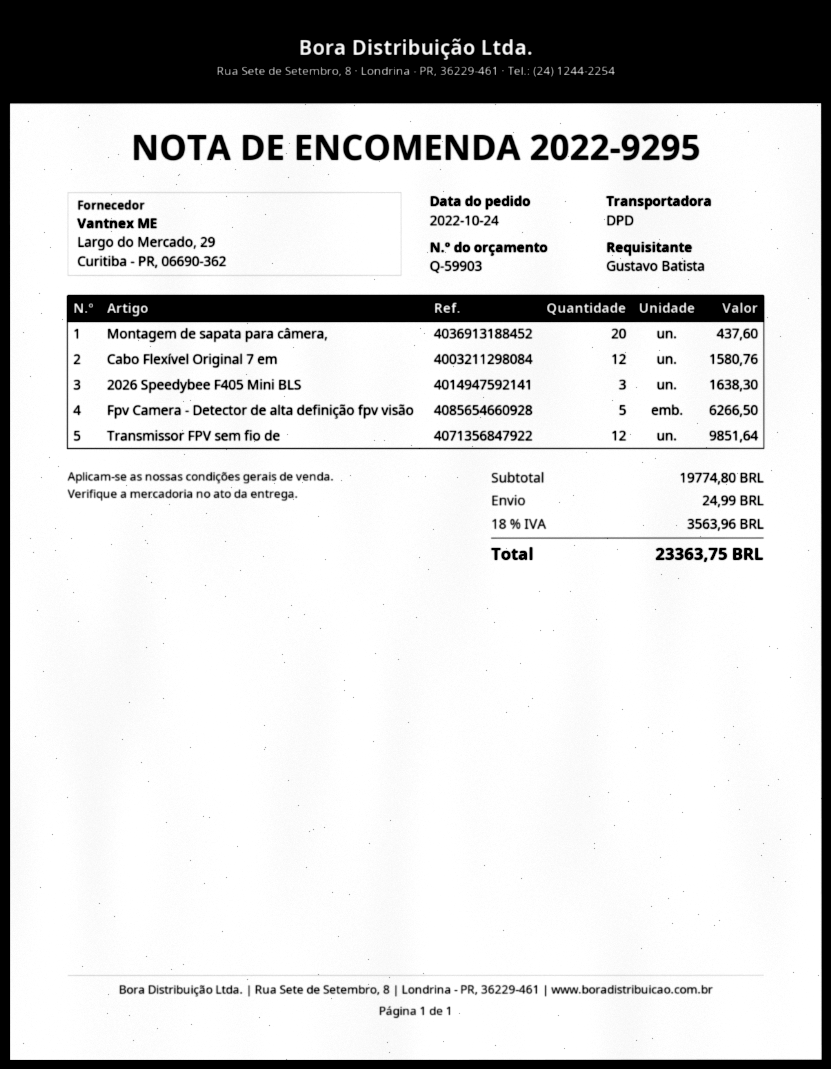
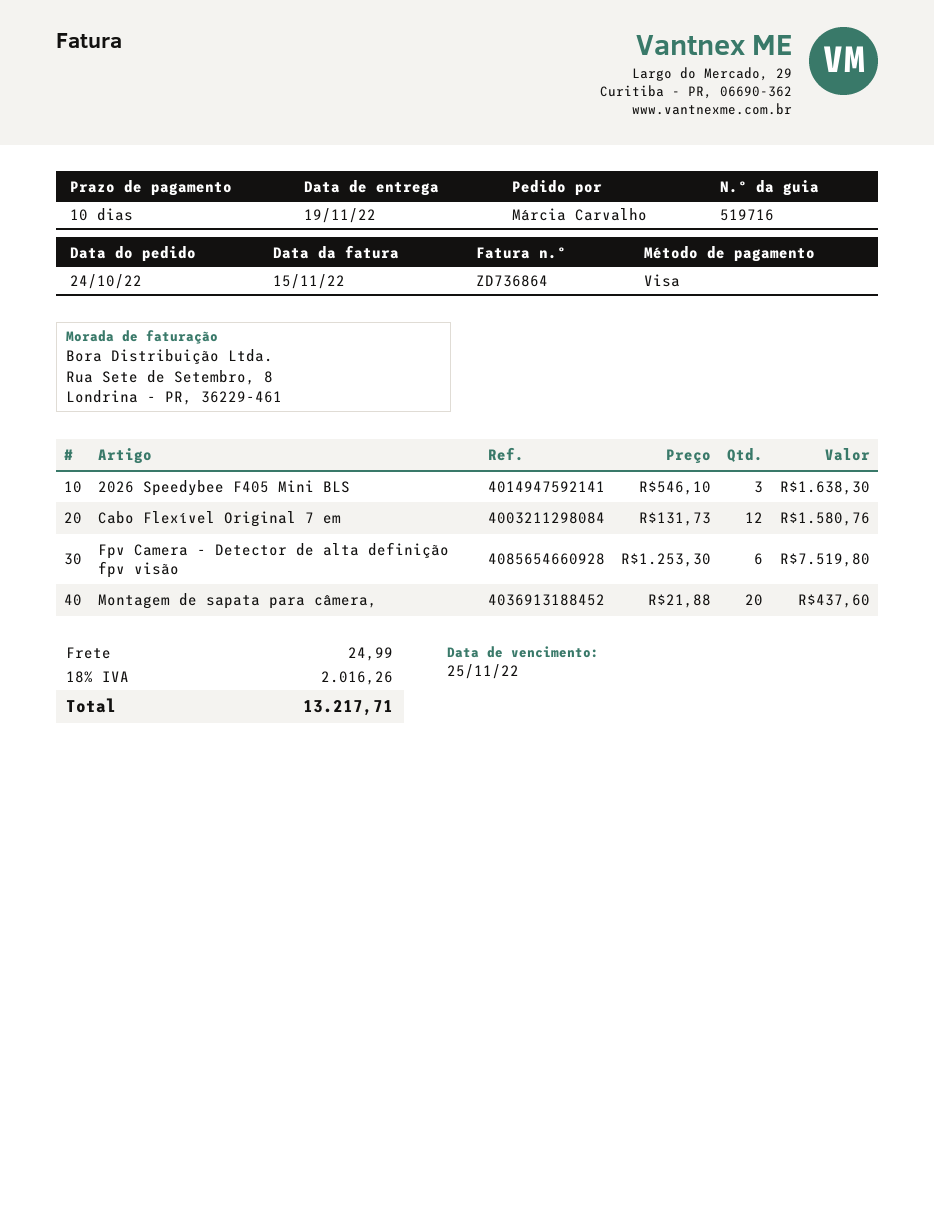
ordered by: Gustavo Batista -> Márcia Carvalho
Fpv Camera - Detector de alta definição fpv visão: 5 for 6266.50 -> 6 for 7519.80
Transmissor FPV sem fio de: 12 for 9851.64 -> none
tax: 18% = 3563.96 -> 18% = 2016.26
total: 23363.75 -> 13217.71

